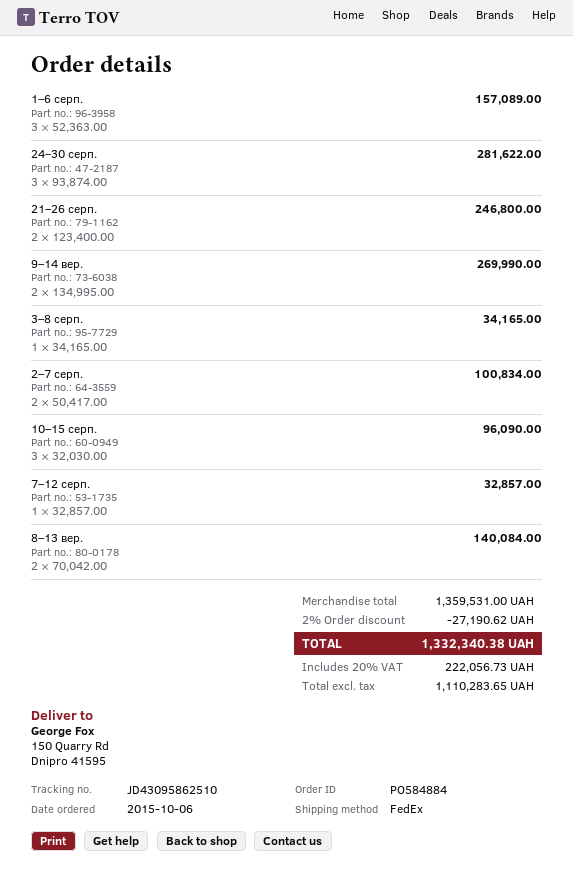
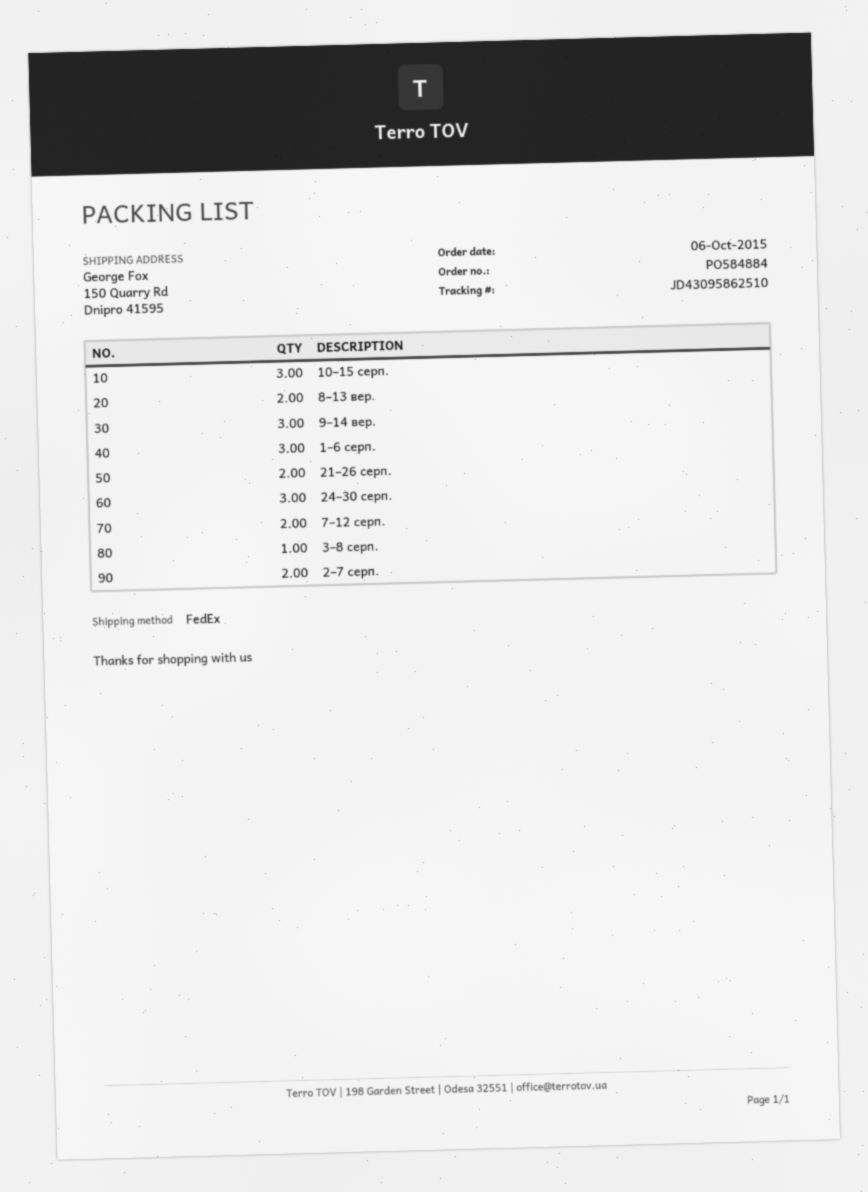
9–14 вер.: 2 -> 3
7–12 серп.: 1 -> 2

